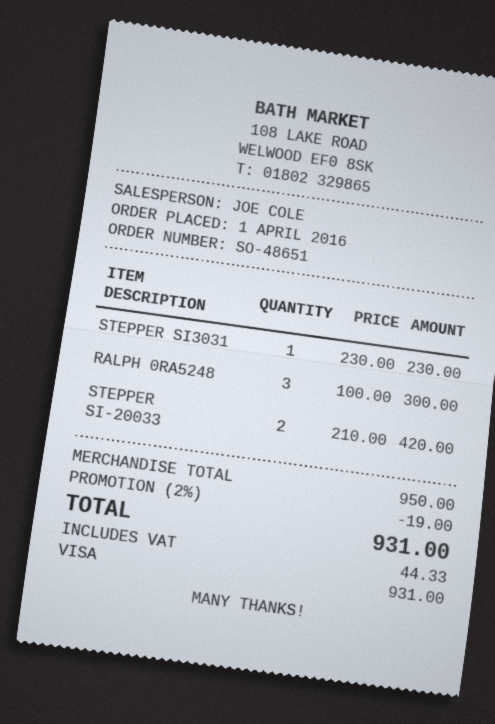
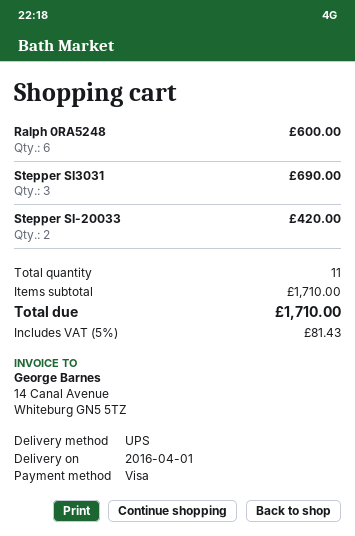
STEPPER SI3031: 1 for 230.00 -> 3 for 690.00
RALPH 0RA5248: 3 for 300.00 -> 6 for 600.00
subtotal: 950.00 -> 1710.00
discount: 2% = 19.00 -> none
tax: 44.33 -> 81.43
total: 931.00 -> 1710.00

